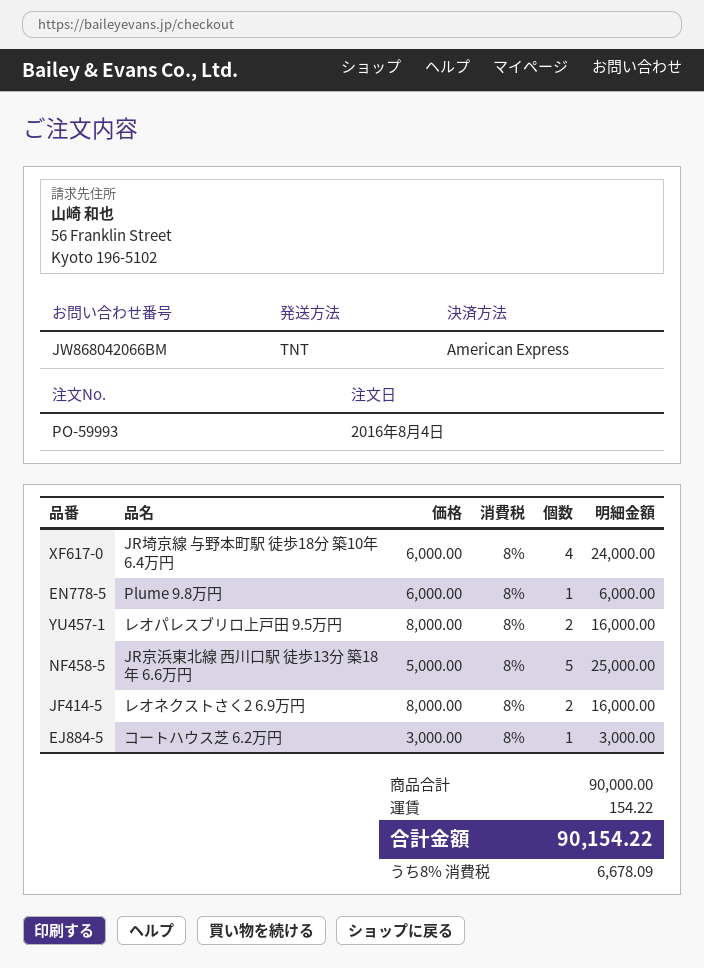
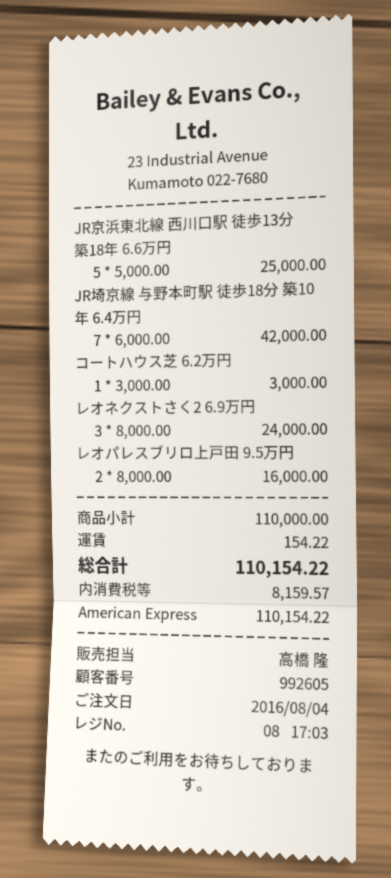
JR埼京線 与野本町駅 徒歩18分 築10年 6.4万円: 4 x 6000.00 = 24000.00 -> 7 x 6000.00 = 42000.00
Plume 9.8万円: 1 x 6000.00 = 6000.00 -> none
レオネクストさく2 6.9万円: 2 x 8000.00 = 16000.00 -> 3 x 8000.00 = 24000.00
subtotal: 90000.00 -> 110000.00
tax: 6678.09 -> 8159.57
total: 90154.22 -> 110154.22

